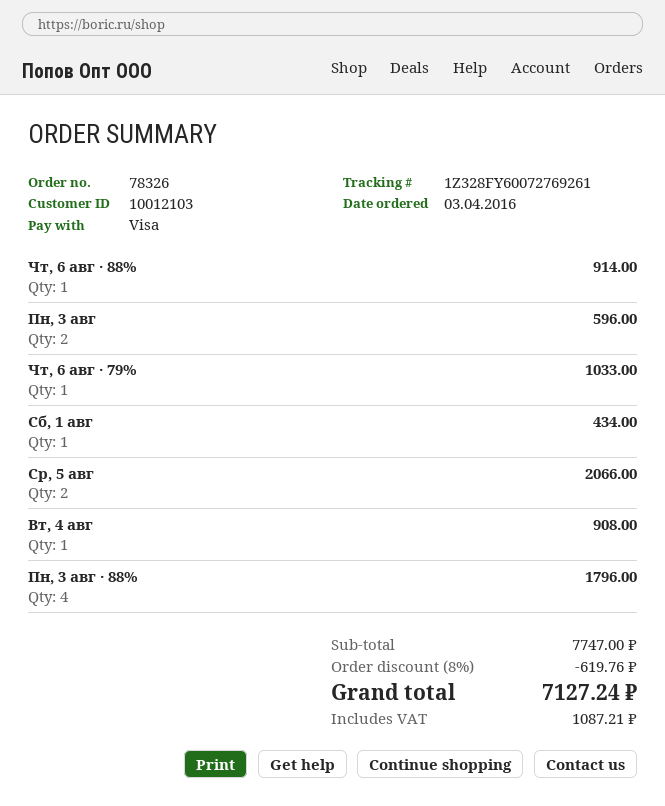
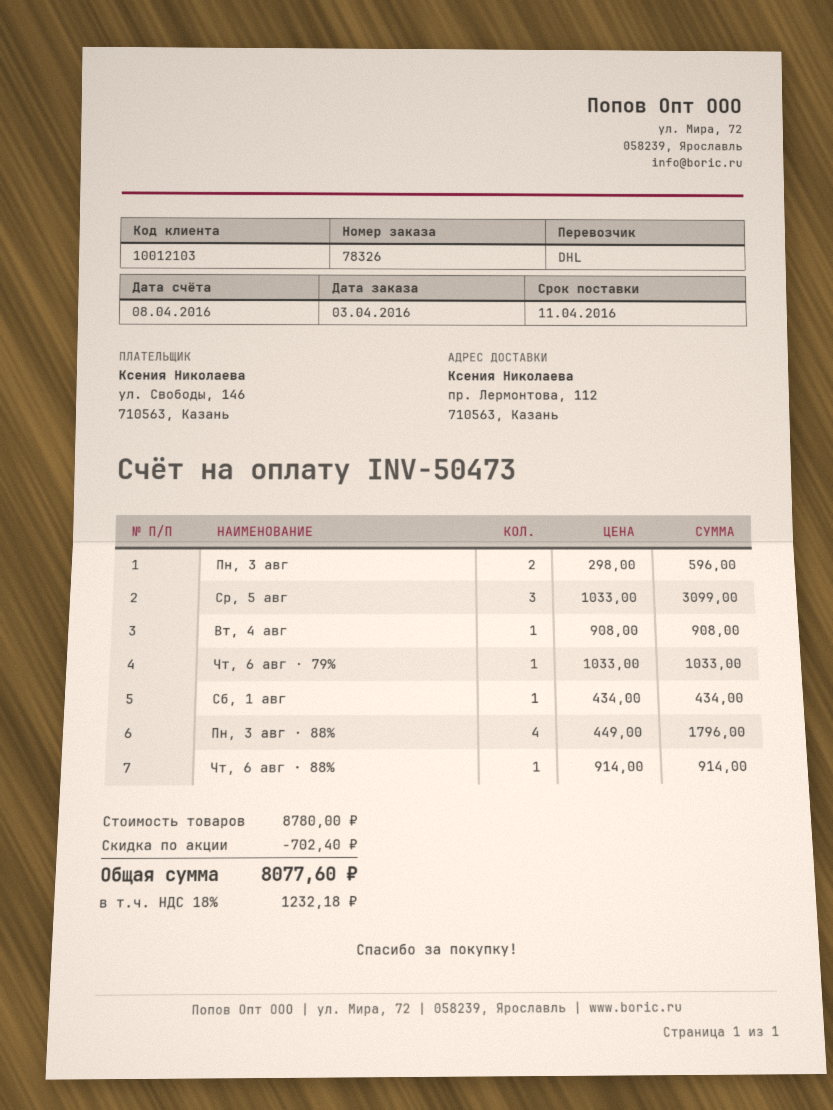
Ср, 5 авг: 2 for 2066.00 -> 3 for 3099.00
subtotal: 7747.00 -> 8780.00
discount: 619.76 -> 702.40
tax: 1087.21 -> 1232.18
total: 7127.24 -> 8077.60

